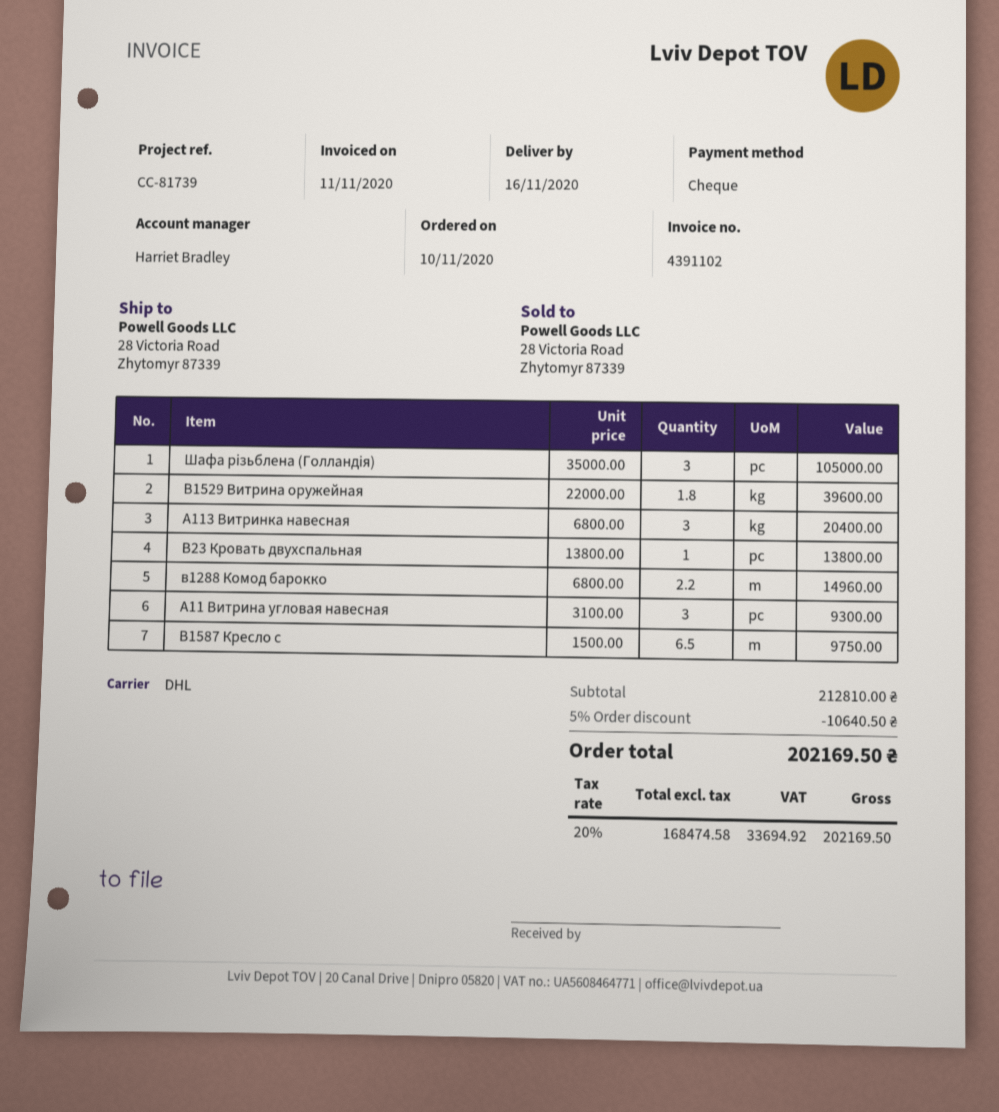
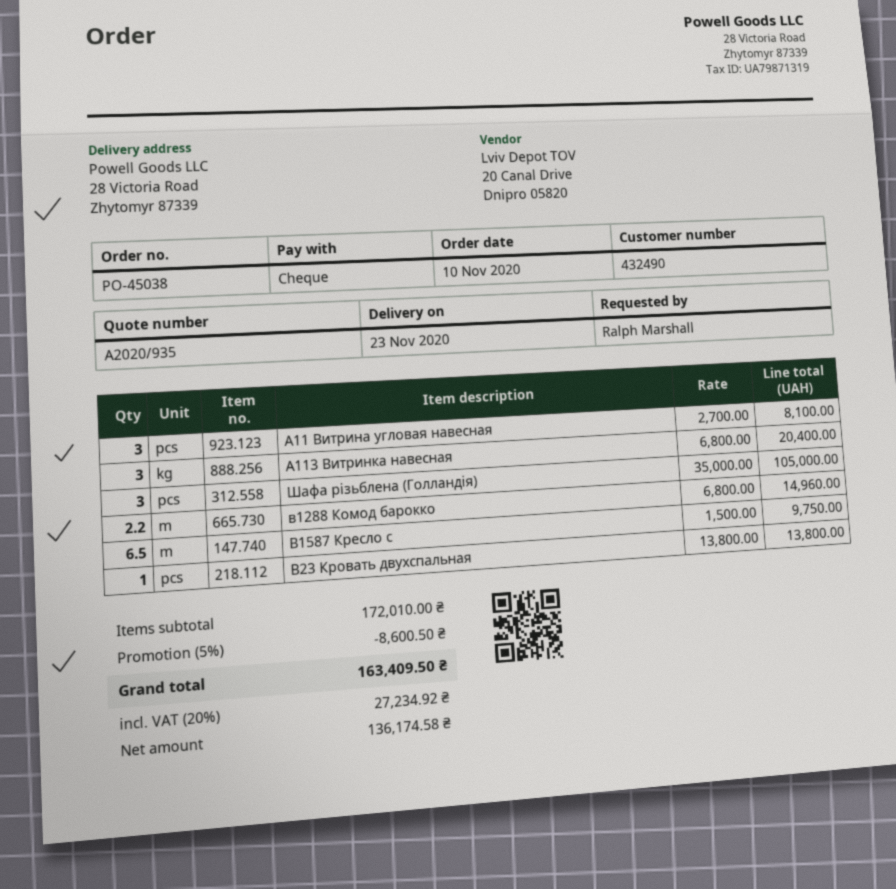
delivery date: 2020-11-16 -> 2020-11-23
В1529 Витрина оружейная: 1.8 x 22000.00 = 39600.00 -> none
А11 Витрина угловая навесная: 3 x 3100.00 = 9300.00 -> 3 x 2700.00 = 8100.00
subtotal: 212810.00 -> 172010.00
discount: 5% = 10640.50 -> 5% = 8600.50
net: 168474.58 -> 136174.58
tax: 20% = 33694.92 -> 20% = 27234.92
total: 202169.50 -> 163409.50

